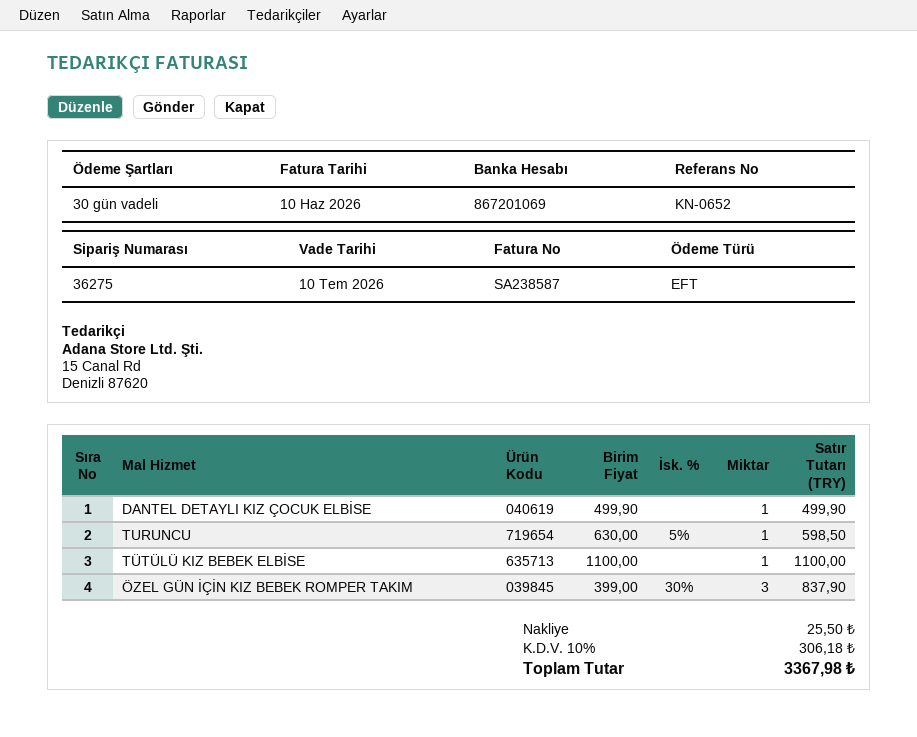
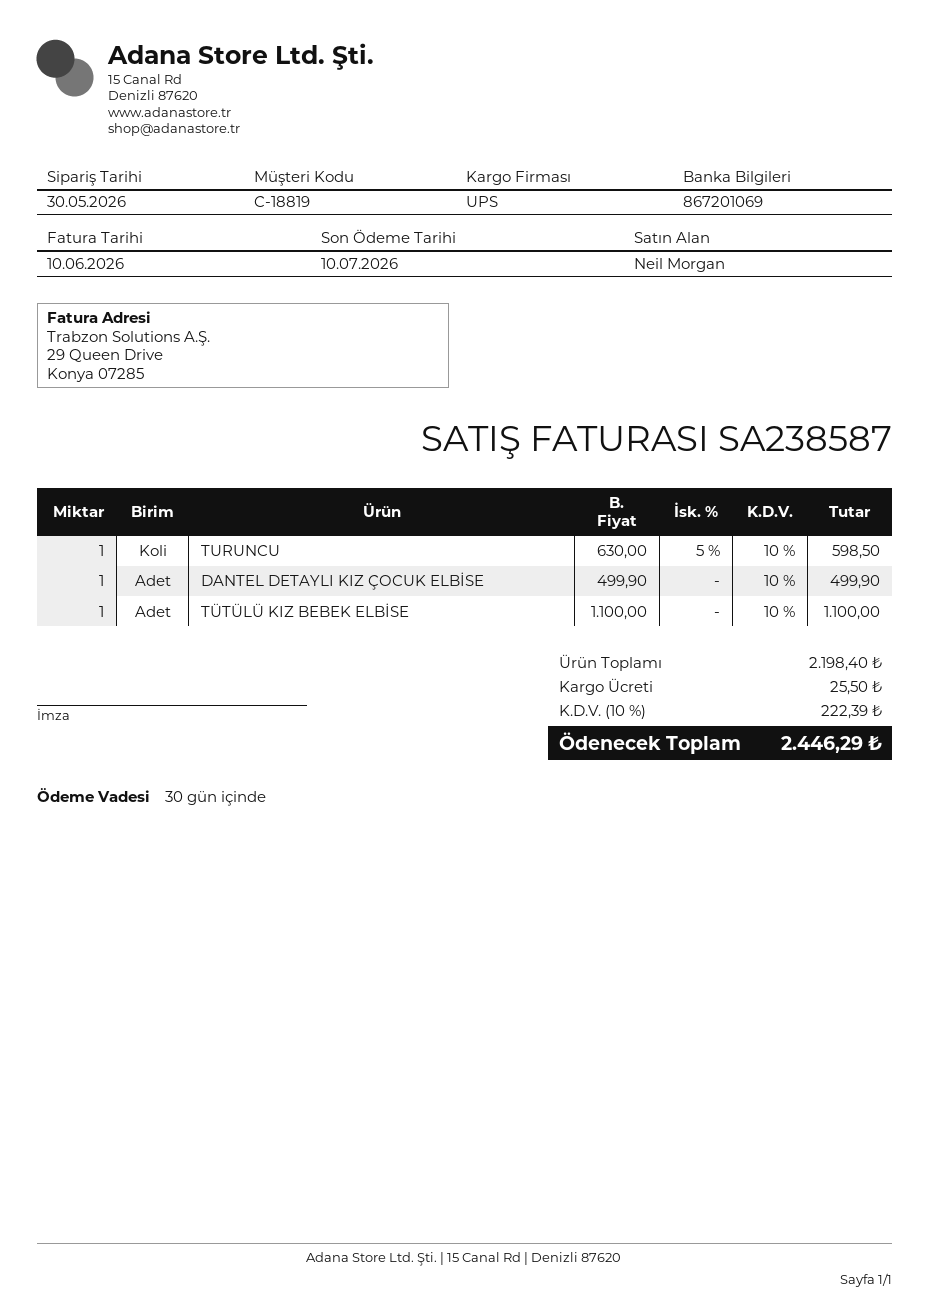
ÖZEL GÜN İÇİN KIZ BEBEK ROMPER TAKIM: 3 x 399.00 - 30% = 837.90 -> none
tax: 10% = 306.18 -> 10% = 222.39
total: 3367.98 -> 2446.29

